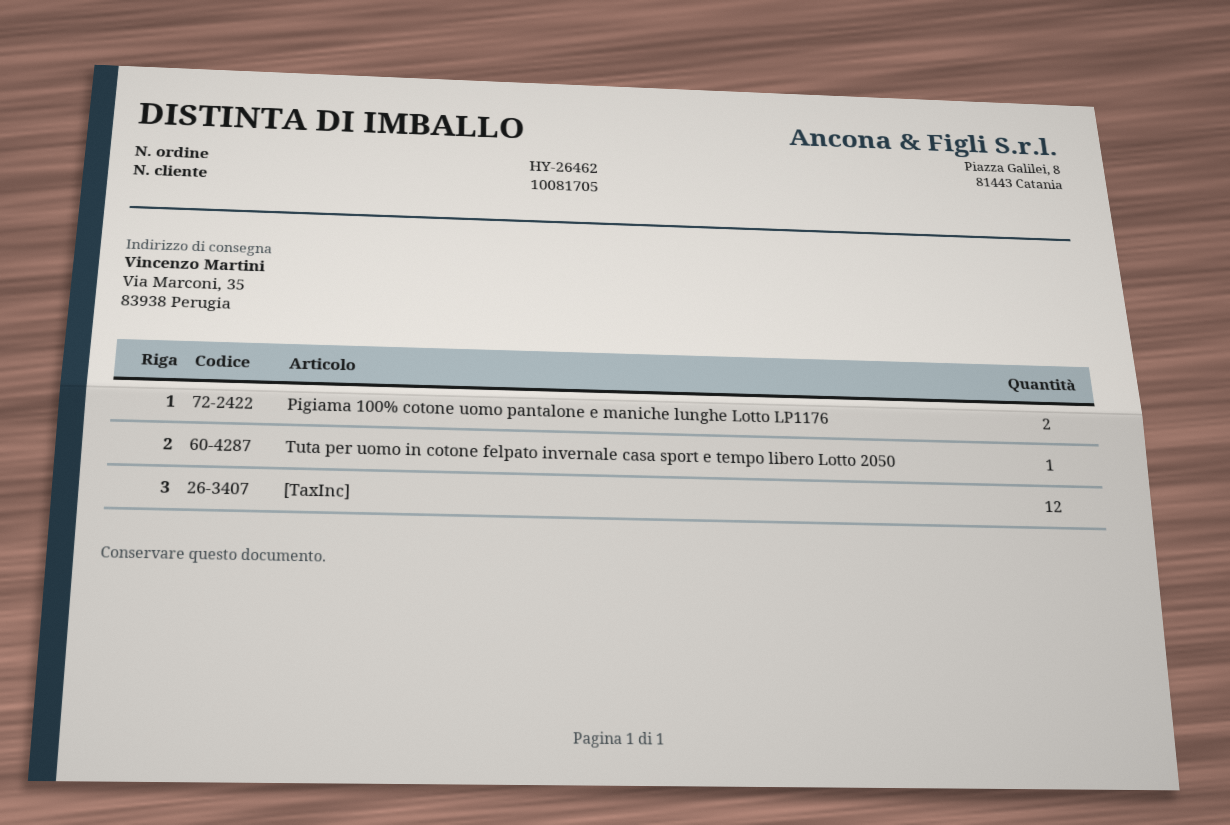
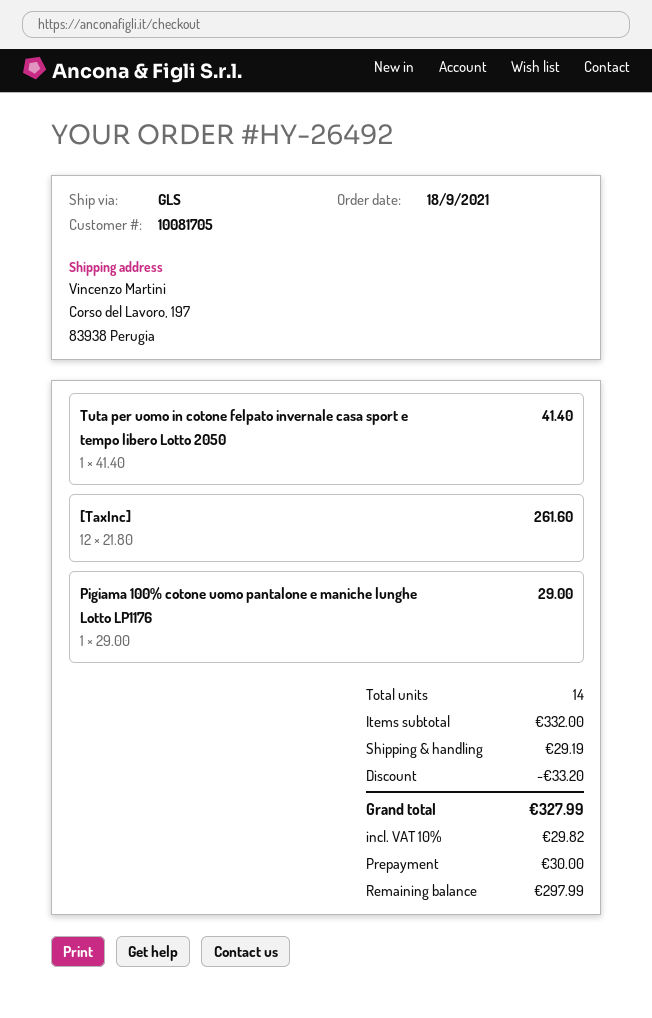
order number: HY-26462 -> HY-26492
ship to: Via Marconi, 35, 83938 Perugia -> Corso del Lavoro, 197, 83938 Perugia
Pigiama 100% cotone uomo pantalone e maniche lunghe Lotto LP1176: 2 -> 1

